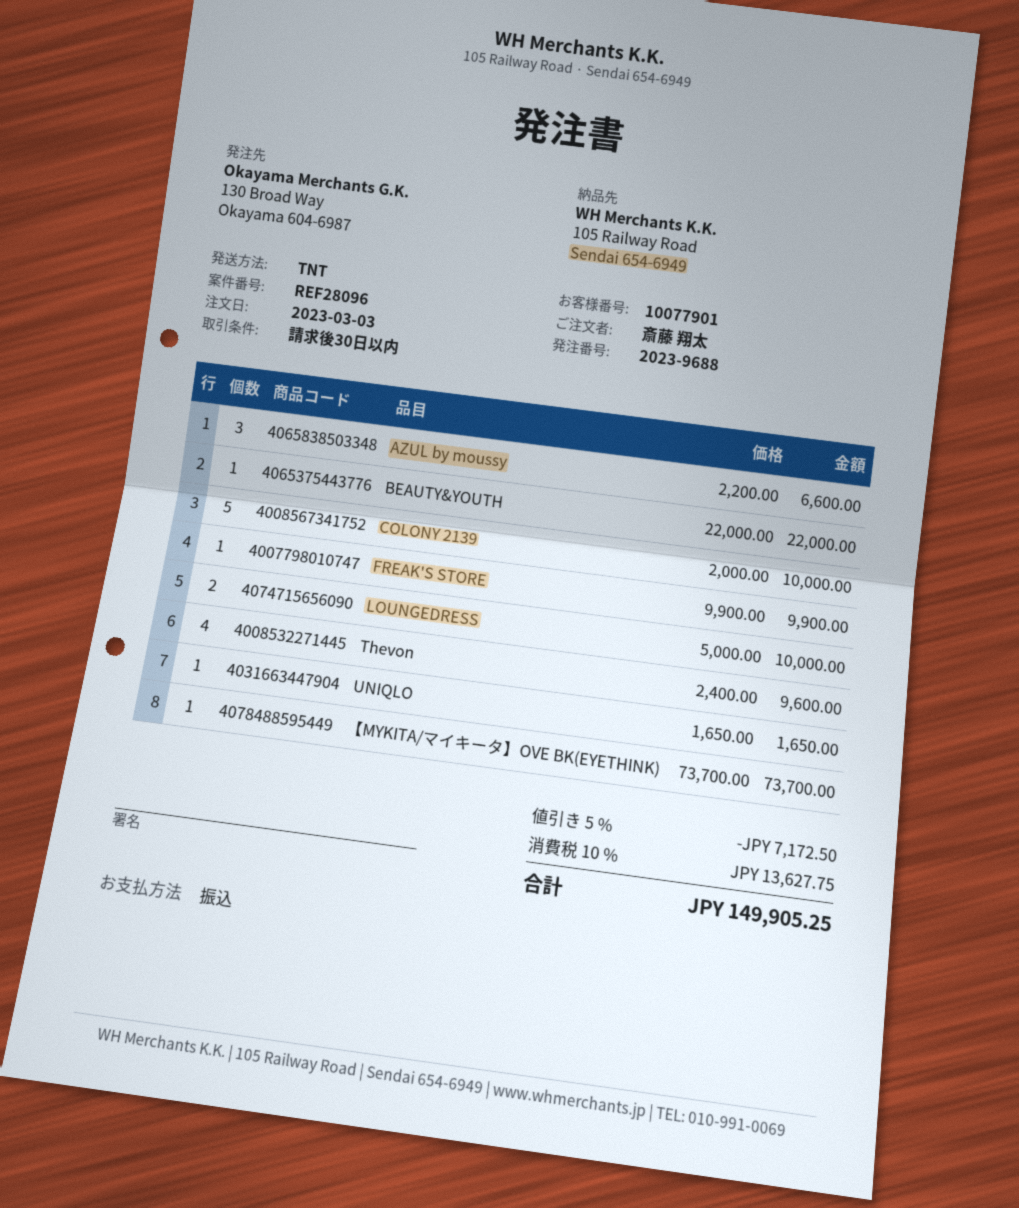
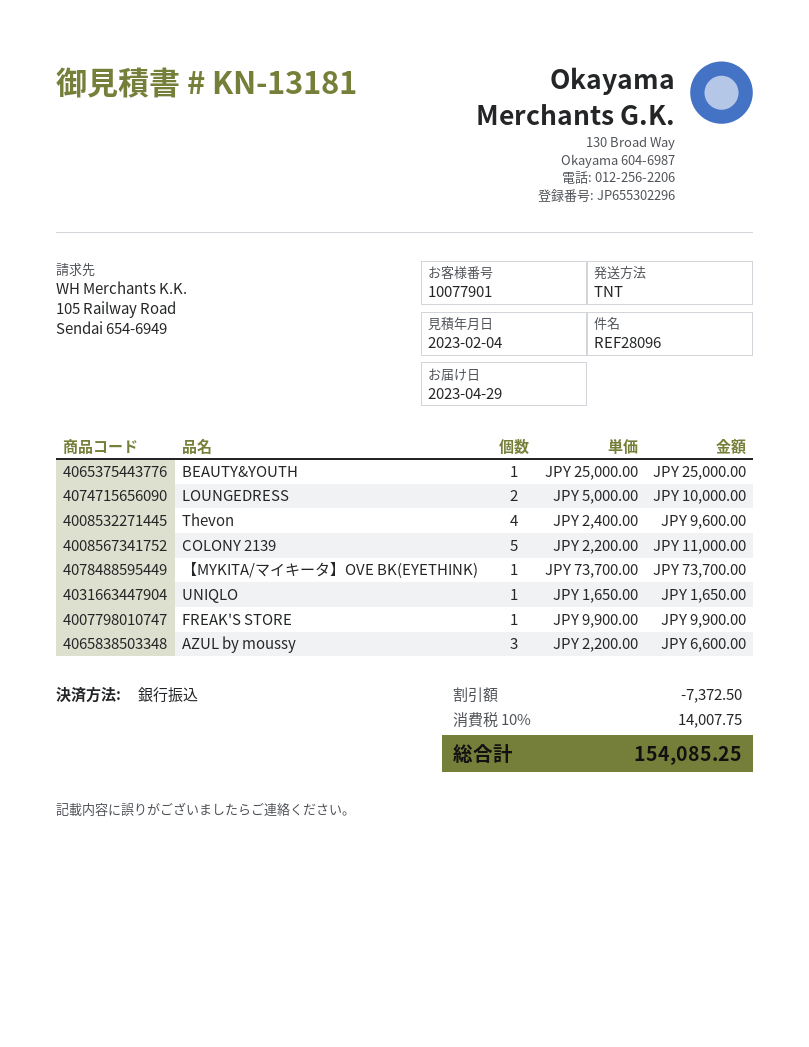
BEAUTY&YOUTH: 1 x 22000.00 = 22000.00 -> 1 x 25000.00 = 25000.00
COLONY 2139: 5 x 2000.00 = 10000.00 -> 5 x 2200.00 = 11000.00
discount: 7172.50 -> 7372.50
tax: 10% = 13627.75 -> 10% = 14007.75
total: 149905.25 -> 154085.25

